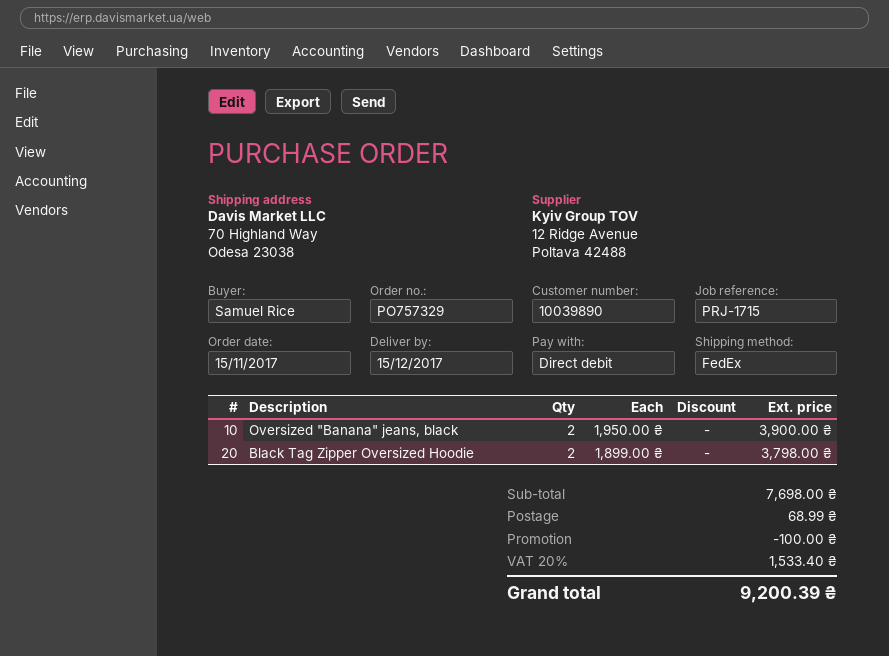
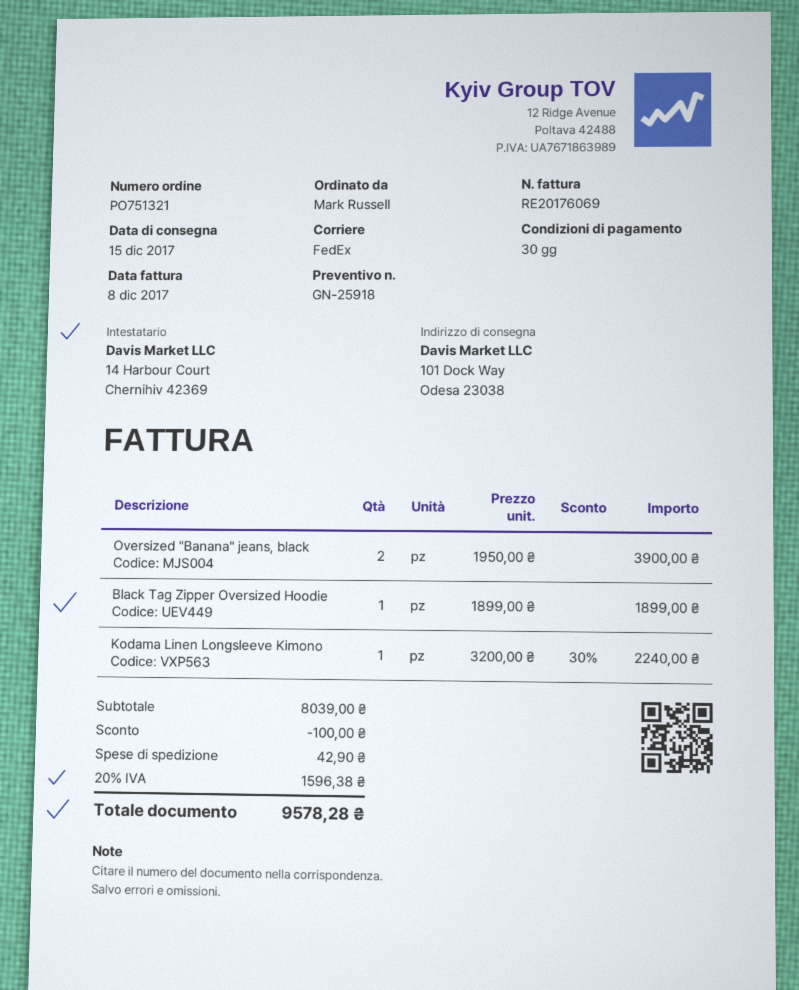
order number: PO757329 -> PO751321
ordered by: Samuel Rice -> Mark Russell
ship to: 70 Highland Way, Odesa 23038 -> 101 Dock Way, Odesa 23038
Black Tag Zipper Oversized Hoodie: 2 x 1899.00 = 3798.00 -> 1 x 1899.00 = 1899.00
Kodama Linen Longsleeve Kimono: none -> 1 x 3200.00 - 30% = 2240.00
subtotal: 7698.00 -> 8039.00
shipping: 68.99 -> 42.90
tax: 20% = 1533.40 -> 20% = 1596.38
total: 9200.39 -> 9578.28

